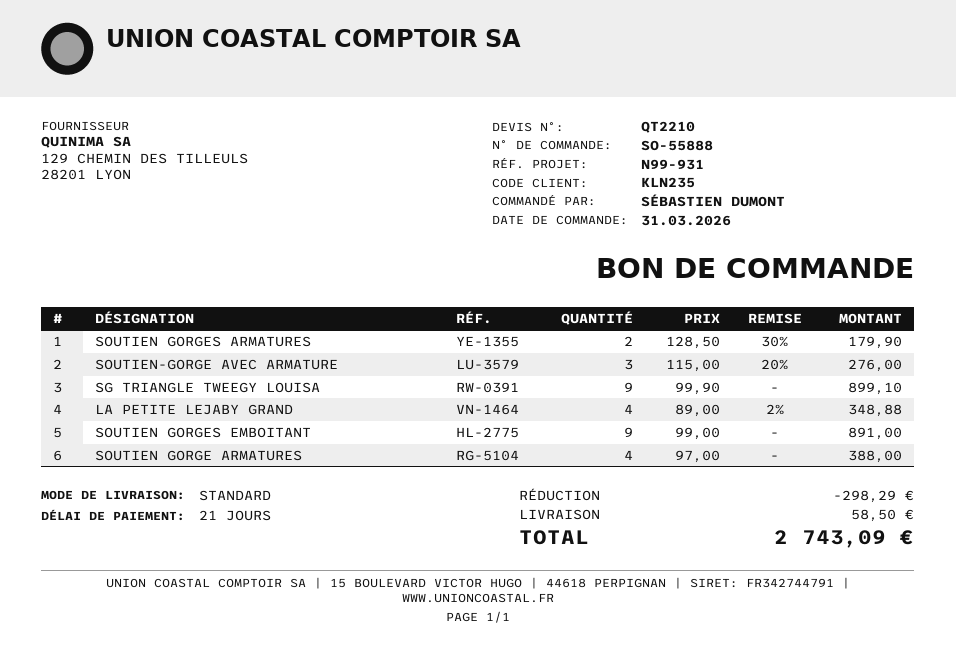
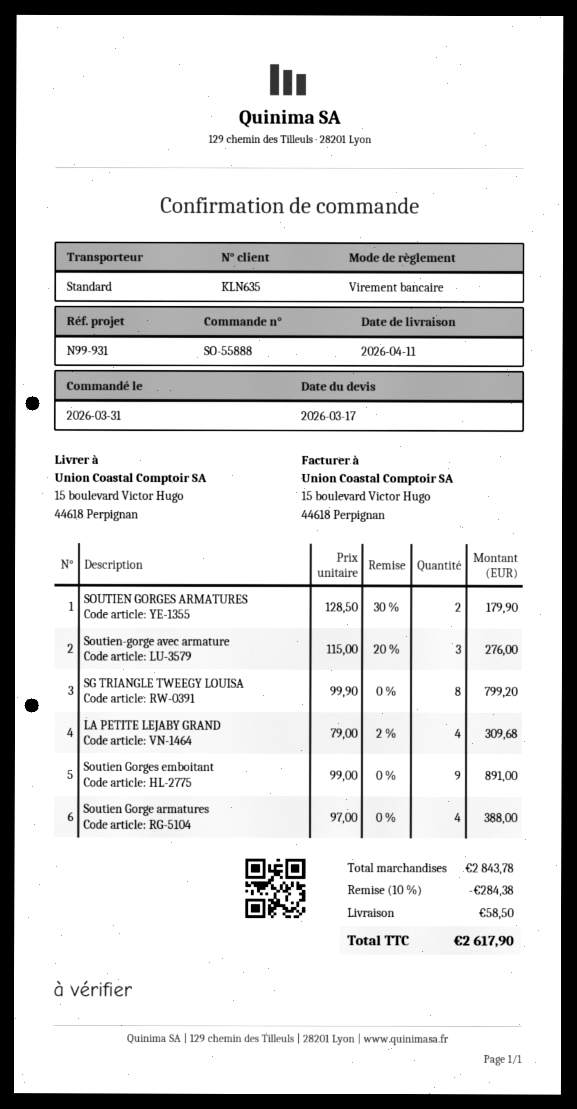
customer number: KLN235 -> KLN635
SG TRIANGLE TWEEGY LOUISA: 9 x 99.90 = 899.10 -> 8 x 99.90 = 799.20
LA PETITE LEJABY GRAND: 4 x 89.00 - 2% = 348.88 -> 4 x 79.00 - 2% = 309.68
discount: 298.29 -> 284.38
total: 2743.09 -> 2617.90

